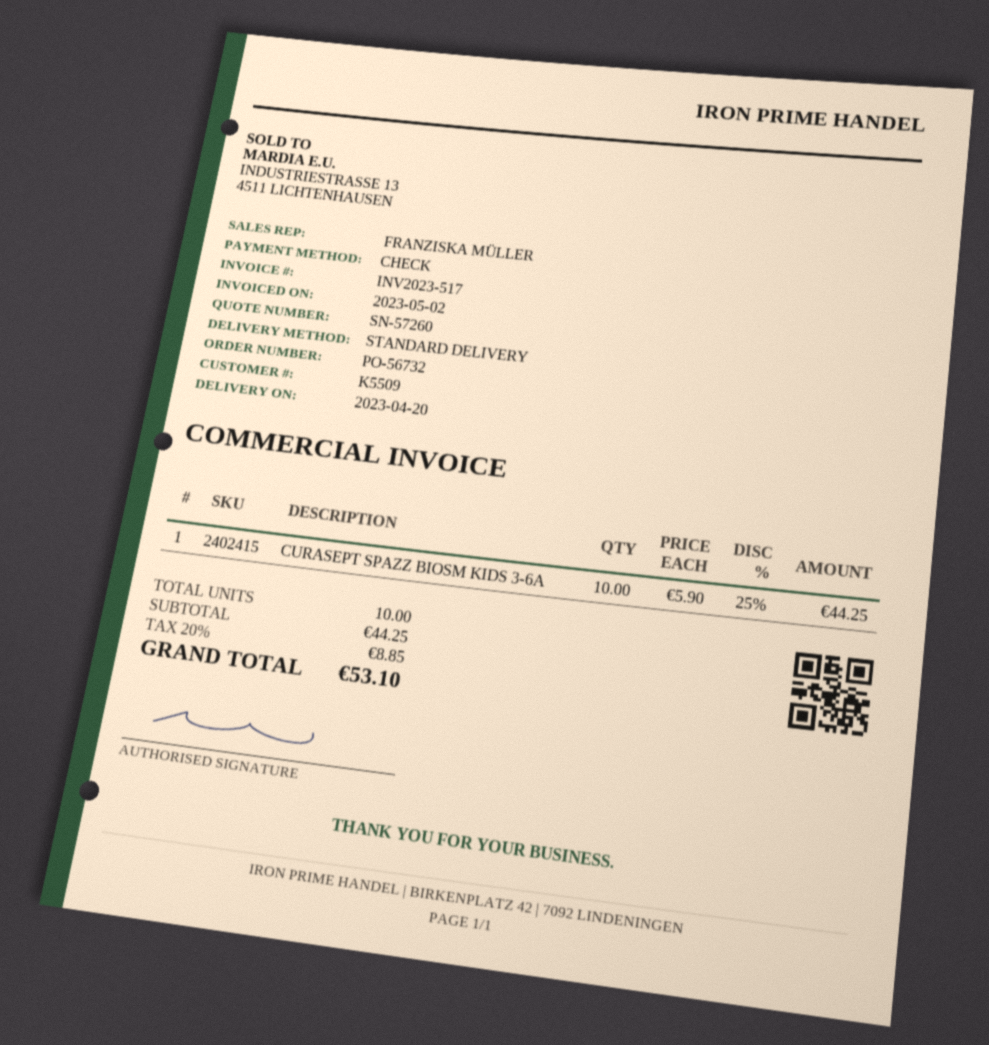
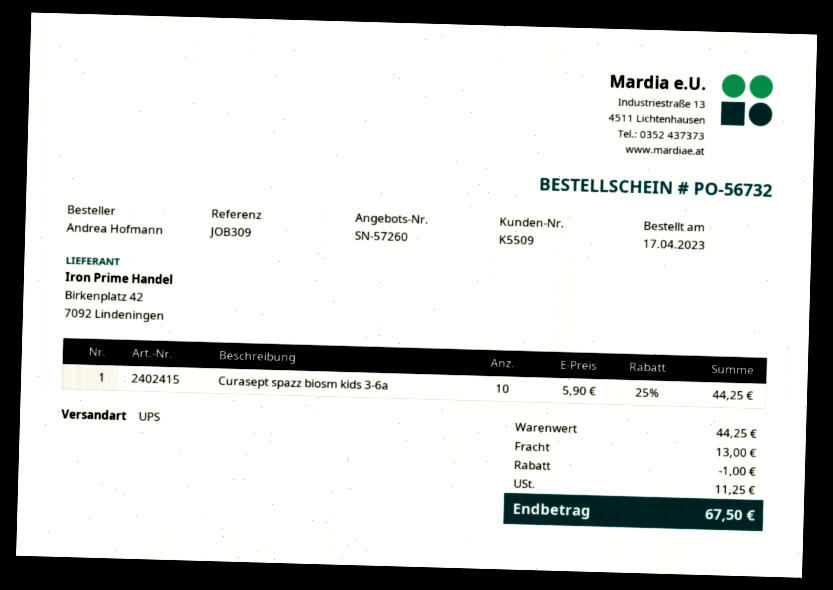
shipping method: standard -> UPS
discount: none -> 1.00
shipping: none -> 13.00
tax: 8.85 -> 11.25
total: 53.10 -> 67.50

